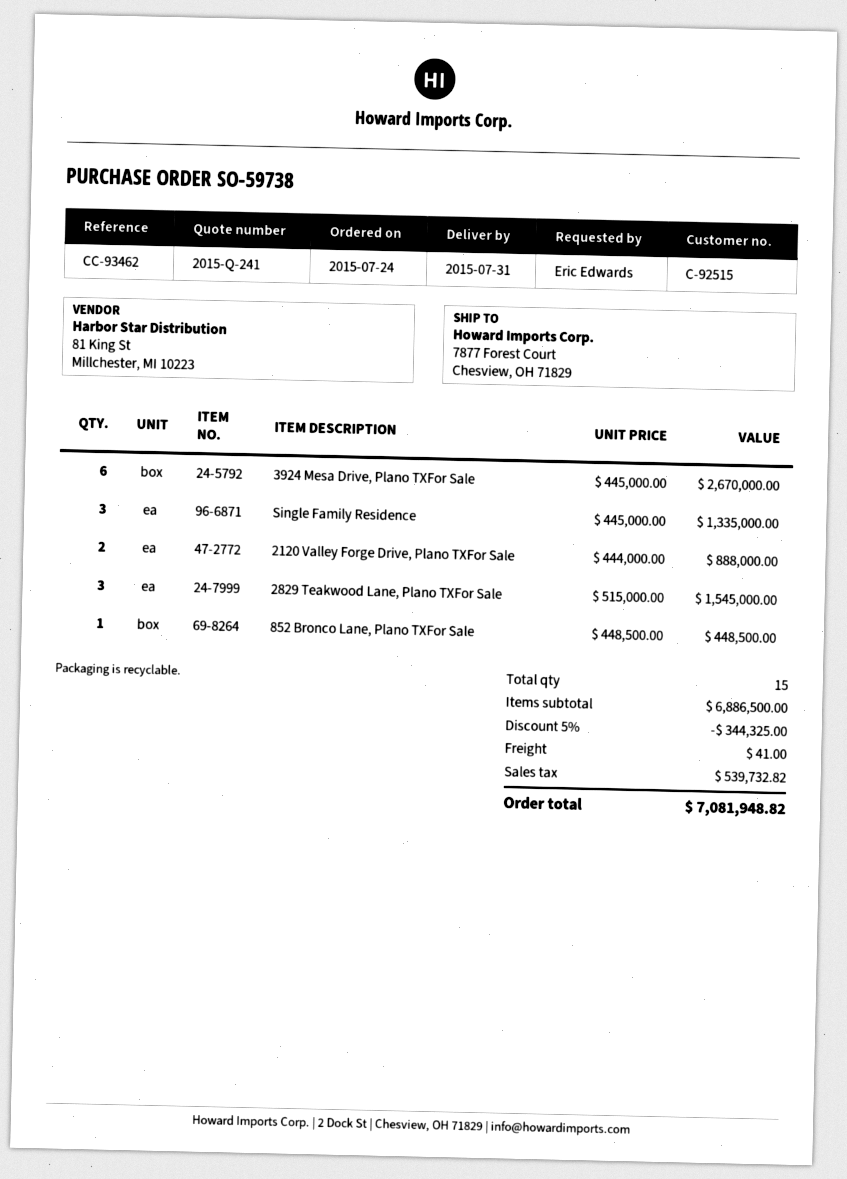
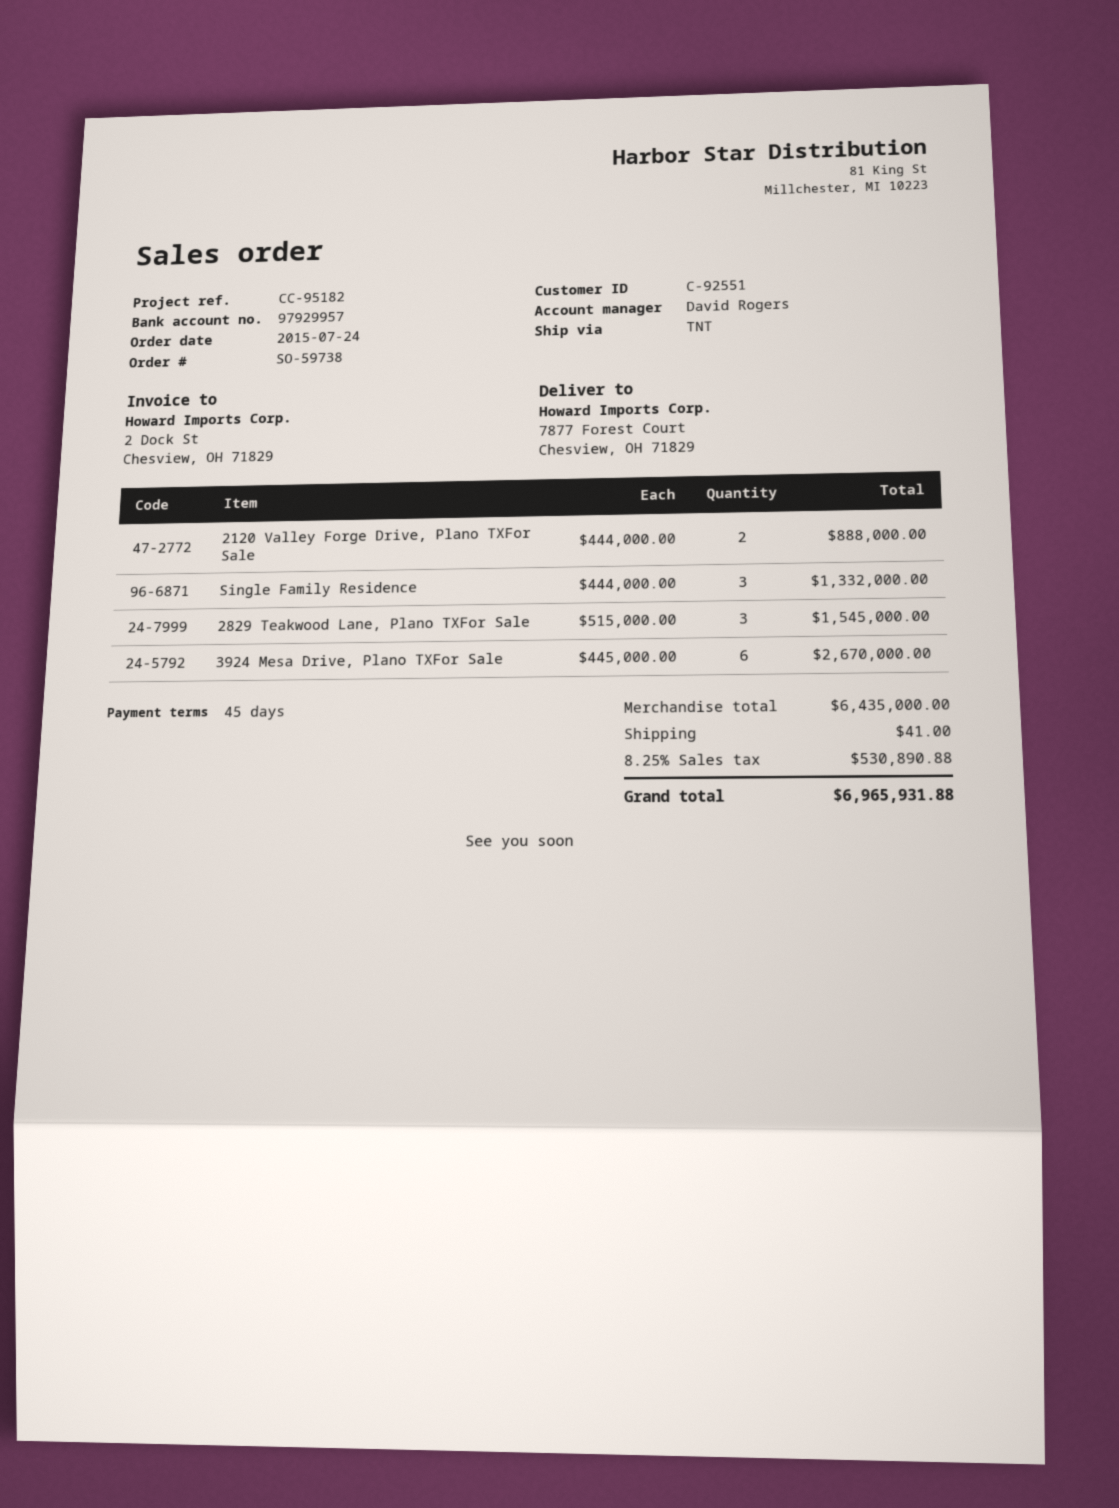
customer number: C-92515 -> C-92551
reference: CC-93462 -> CC-95182
Single Family Residence: 3 x 445000.00 = 1335000.00 -> 3 x 444000.00 = 1332000.00
852 Bronco Lane, Plano TXFor Sale: 1 x 448500.00 = 448500.00 -> none
subtotal: 6886500.00 -> 6435000.00
discount: 5% = 344325.00 -> none
tax: 539732.82 -> 530890.88
total: 7081948.82 -> 6965931.88

